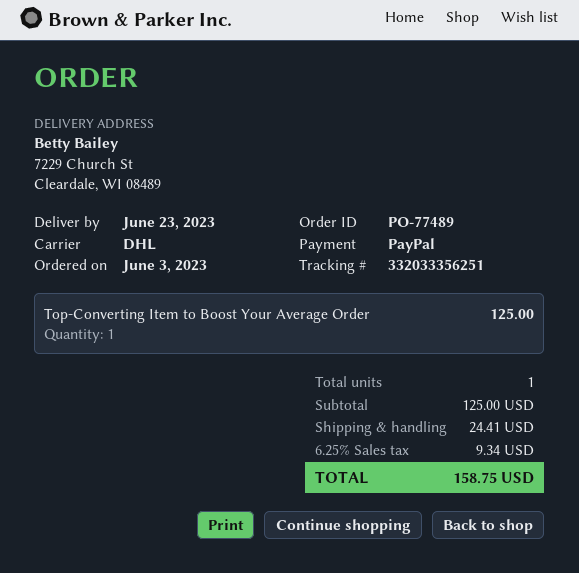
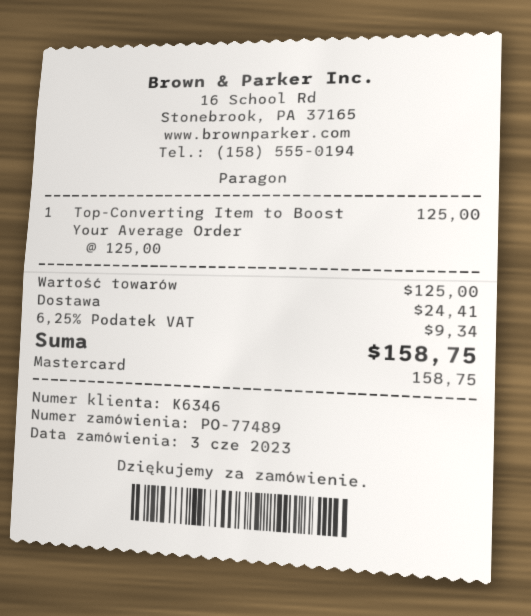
payment method: PayPal -> Mastercard

